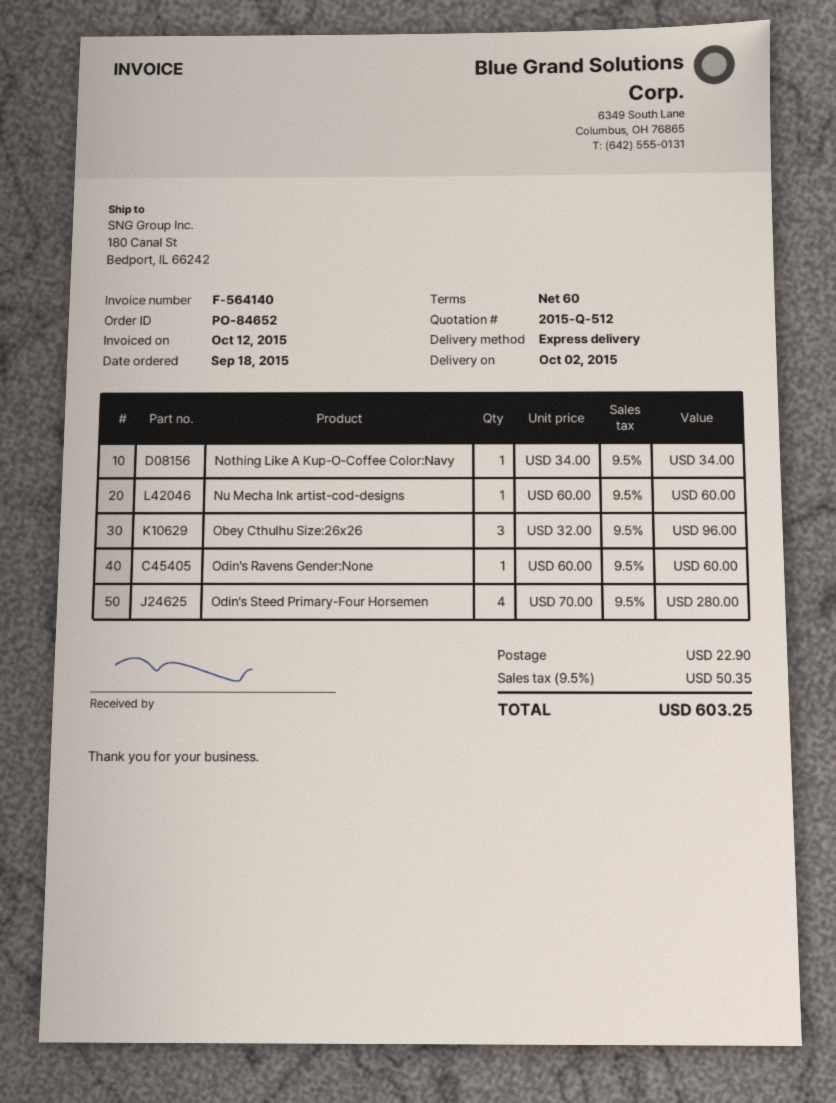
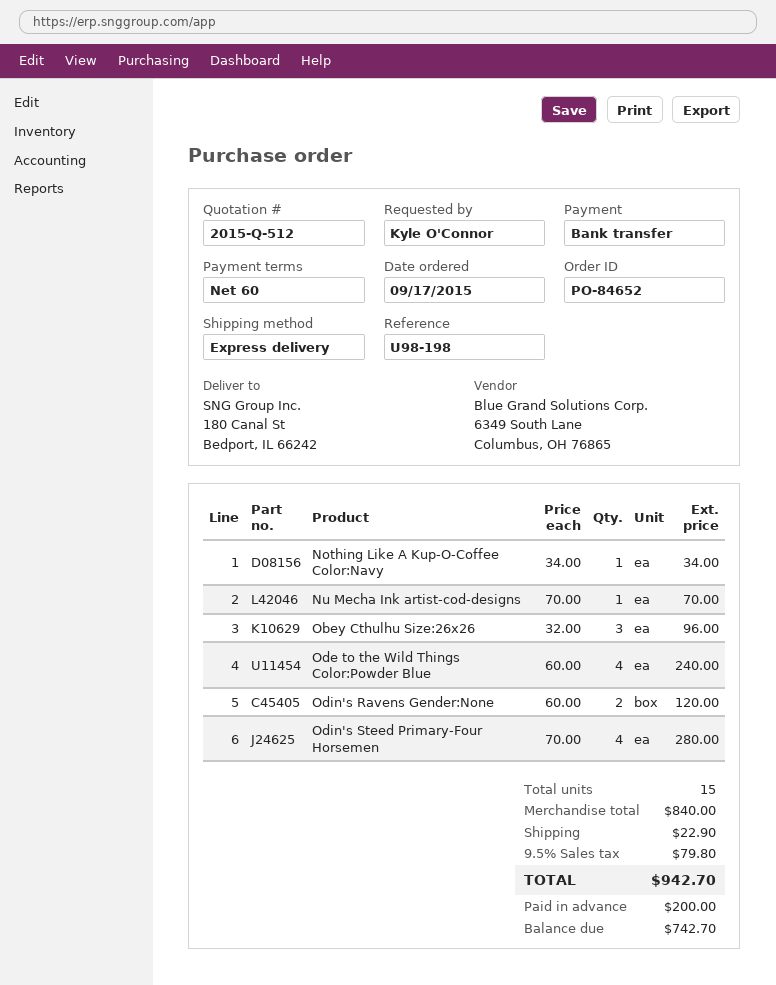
order date: 2015-09-18 -> 2015-09-17
Nu Mecha Ink artist-cod-designs: 1 x 60.00 = 60.00 -> 1 x 70.00 = 70.00
Odin's Ravens Gender:None: 1 x 60.00 = 60.00 -> 2 x 60.00 = 120.00
Ode to the Wild Things Color:Powder Blue: none -> 4 x 60.00 = 240.00
tax: 9.5% = 50.35 -> 9.5% = 79.80
total: 603.25 -> 942.70

